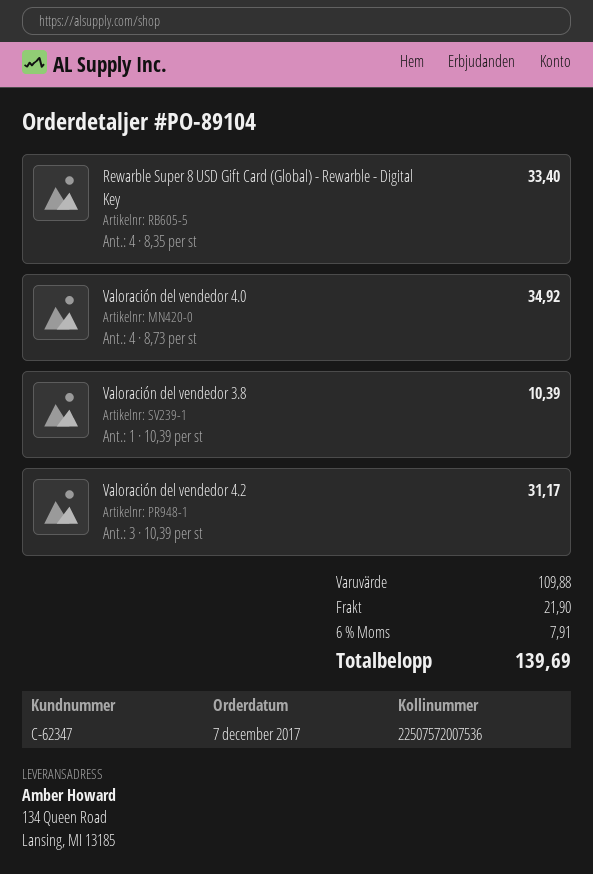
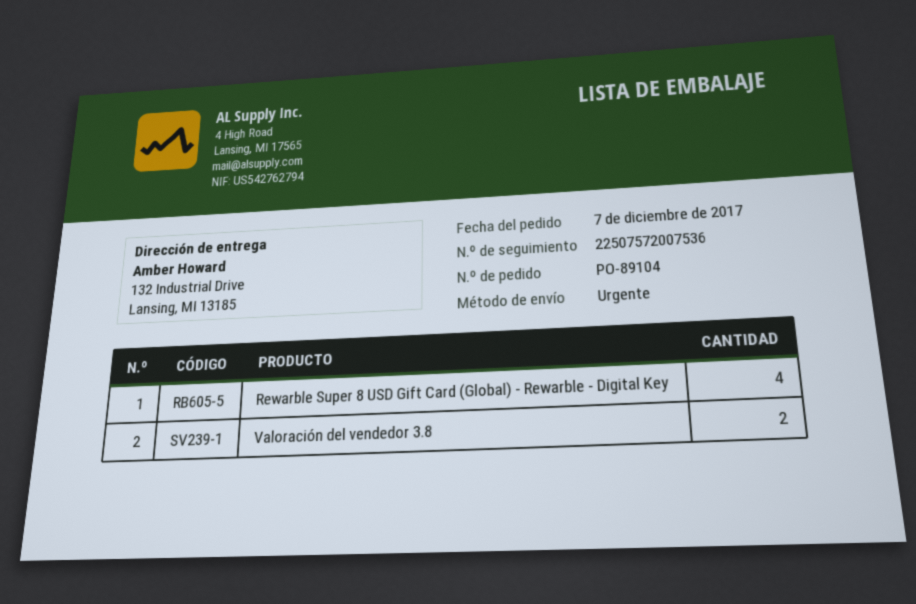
ship to: 134 Queen Road, Lansing, MI 13185 -> 132 Industrial Drive, Lansing, MI 13185
Valoración del vendedor 4.0: 4 -> none
Valoración del vendedor 3.8: 1 -> 2
Valoración del vendedor 4.2: 3 -> none

